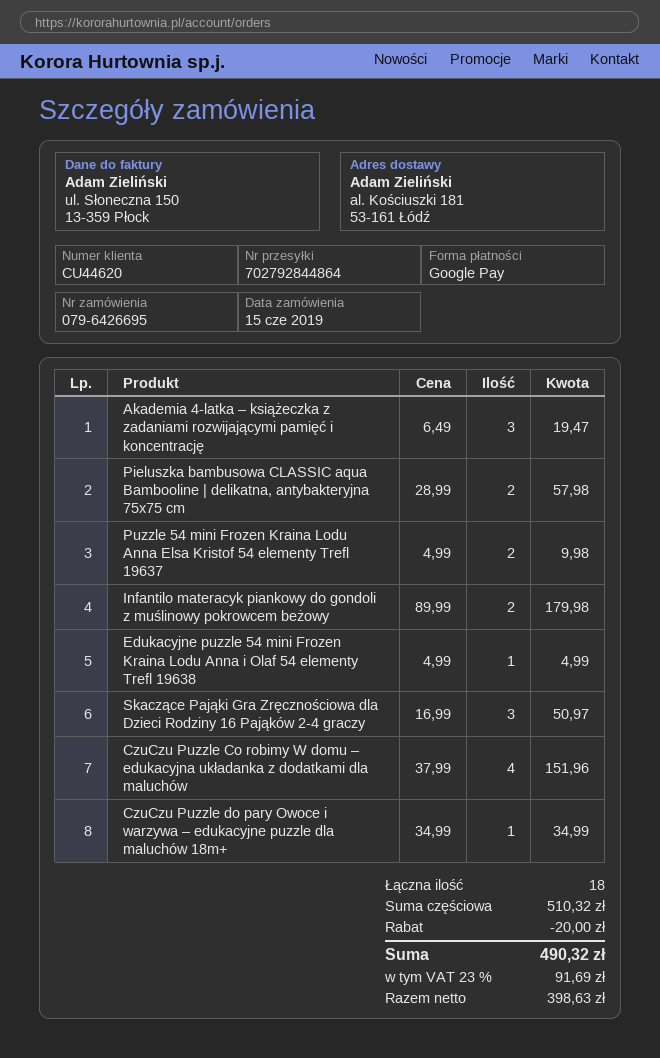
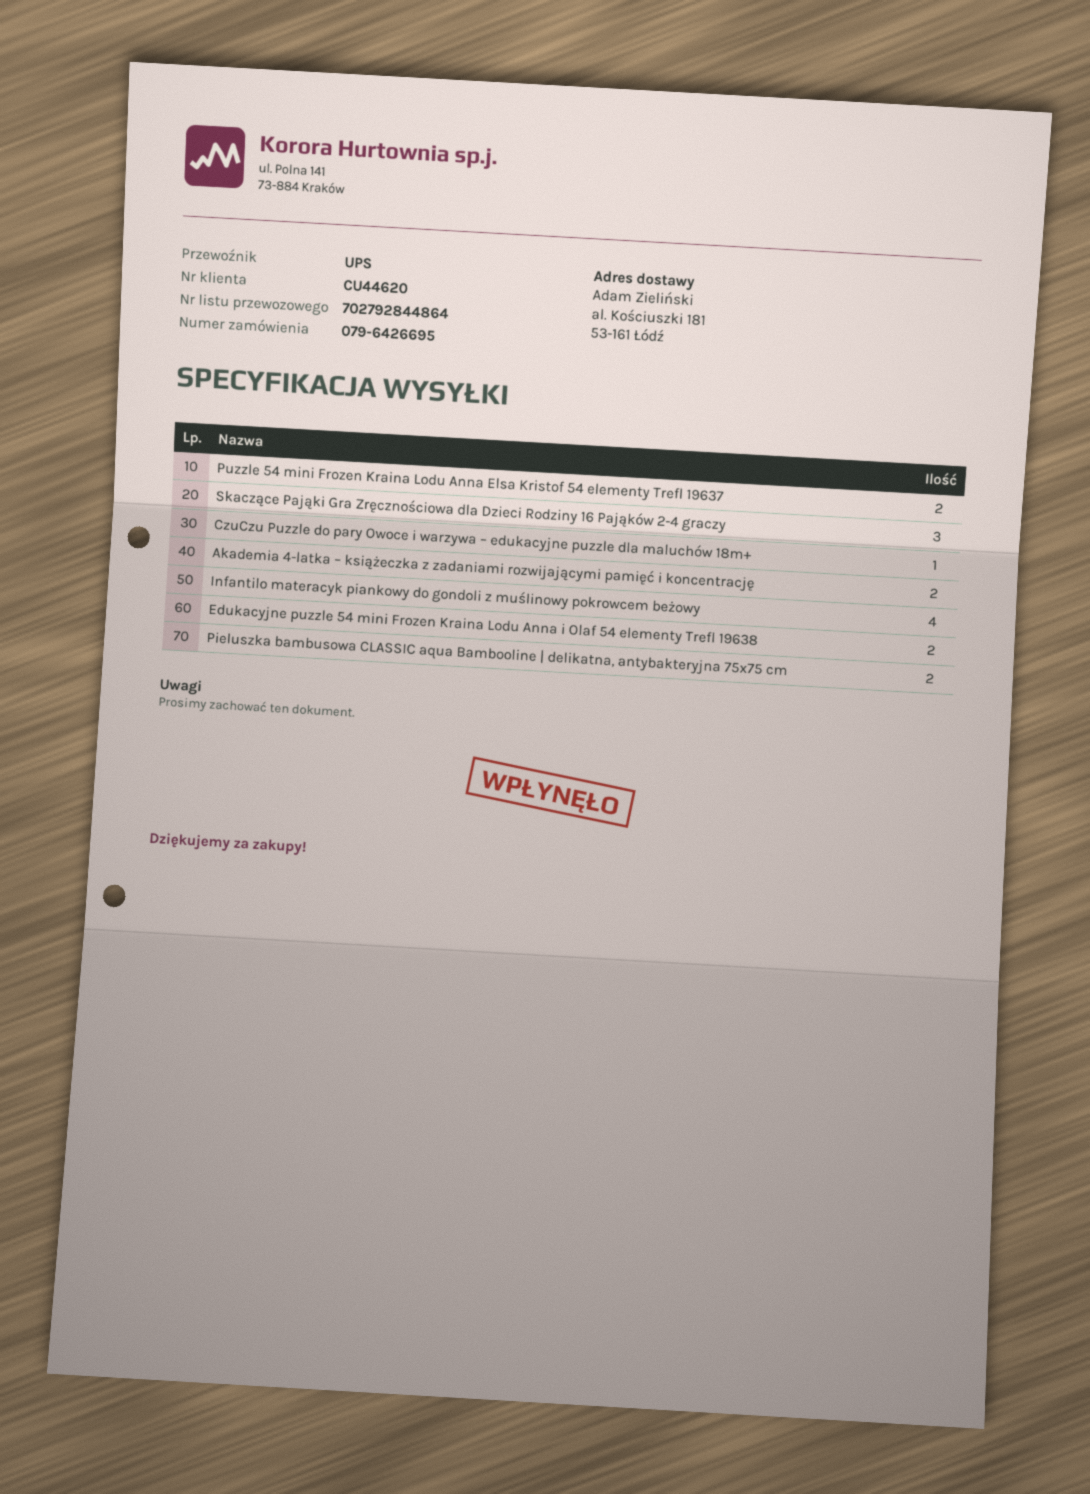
Akademia 4-latka – książeczka z zadaniami rozwijającymi pamięć i koncentrację: 3 -> 2
Infantilo materacyk piankowy do gondoli z muślinowy pokrowcem beżowy: 2 -> 4
Edukacyjne puzzle 54 mini Frozen Kraina Lodu Anna i Olaf 54 elementy Trefl 19638: 1 -> 2
CzuCzu Puzzle Co robimy W domu – edukacyjna układanka z dodatkami dla maluchów: 4 -> none

